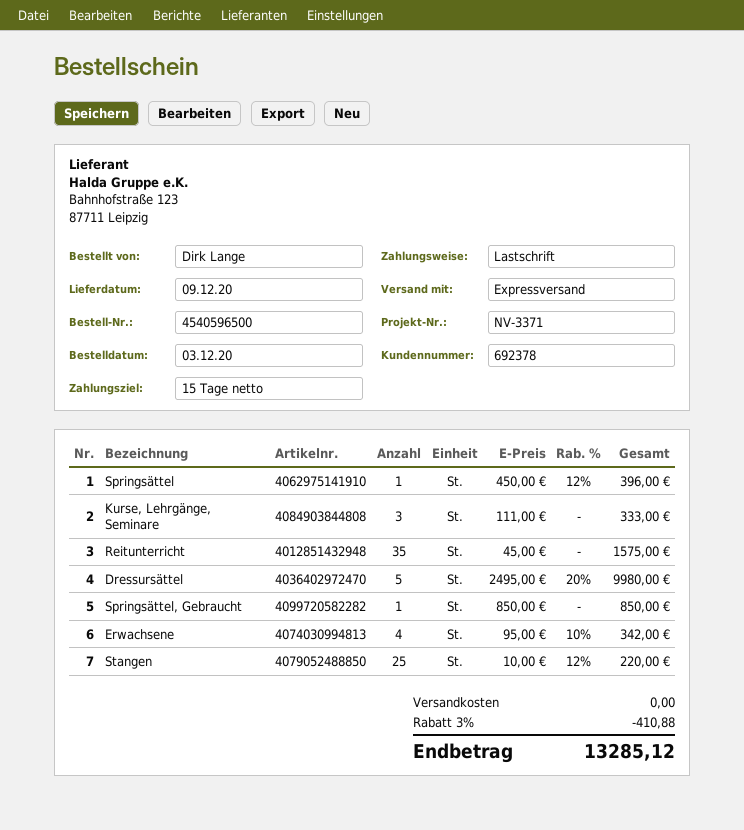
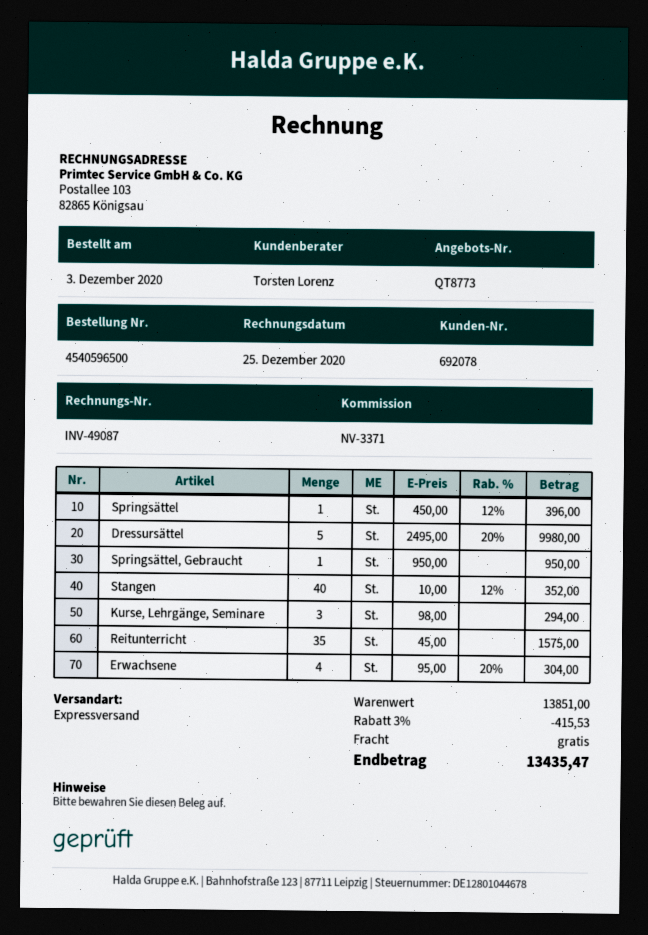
customer number: 692378 -> 692078
Kurse, Lehrgänge, Seminare: 3 x 111.00 = 333.00 -> 3 x 98.00 = 294.00
Springsättel, Gebraucht: 1 x 850.00 = 850.00 -> 1 x 950.00 = 950.00
Erwachsene: 4 x 95.00 - 10% = 342.00 -> 4 x 95.00 - 20% = 304.00
Stangen: 25 x 10.00 - 12% = 220.00 -> 40 x 10.00 - 12% = 352.00
discount: 3% = 410.88 -> 3% = 415.53
total: 13285.12 -> 13435.47

